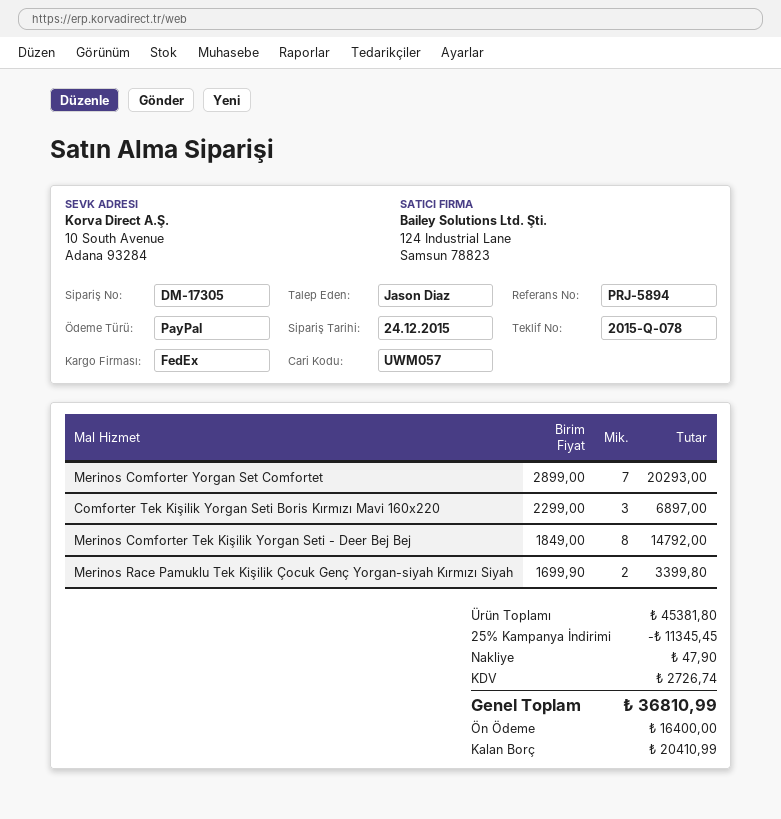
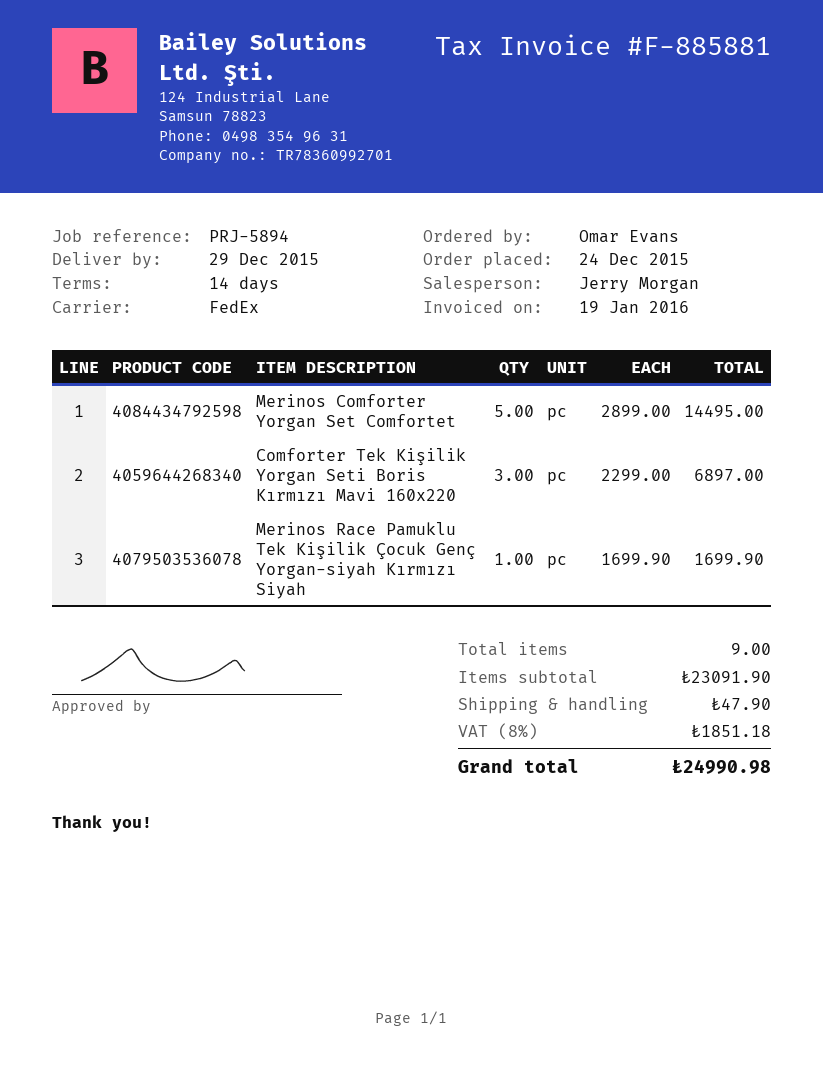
ordered by: Jason Diaz -> Omar Evans
Merinos Comforter Yorgan Set Comfortet: 7 x 2899.00 = 20293.00 -> 5 x 2899.00 = 14495.00
Merinos Comforter Tek Kişilik Yorgan Seti - Deer Bej Bej: 8 x 1849.00 = 14792.00 -> none
Merinos Race Pamuklu Tek Kişilik Çocuk Genç Yorgan-siyah Kırmızı Siyah: 2 x 1699.90 = 3399.80 -> 1 x 1699.90 = 1699.90
subtotal: 45381.80 -> 23091.90
discount: 25% = 11345.45 -> none
tax: 2726.74 -> 1851.18
total: 36810.99 -> 24990.98

